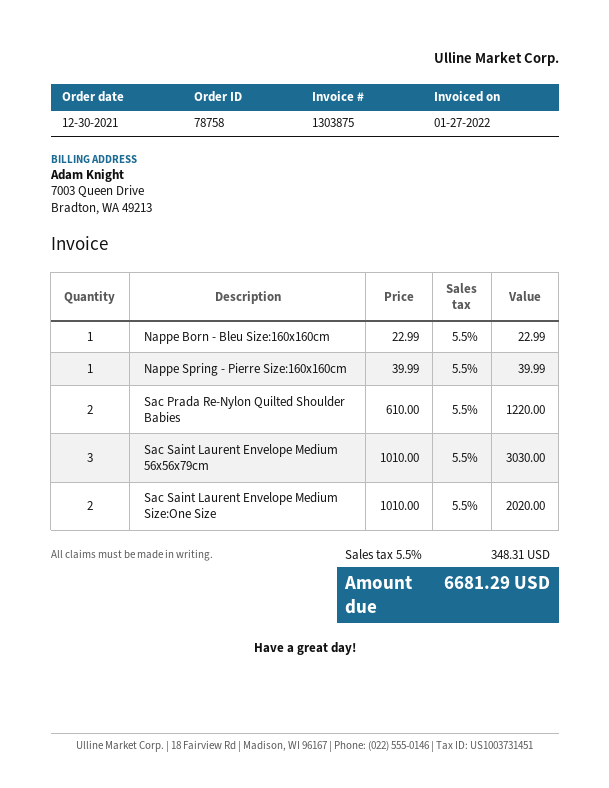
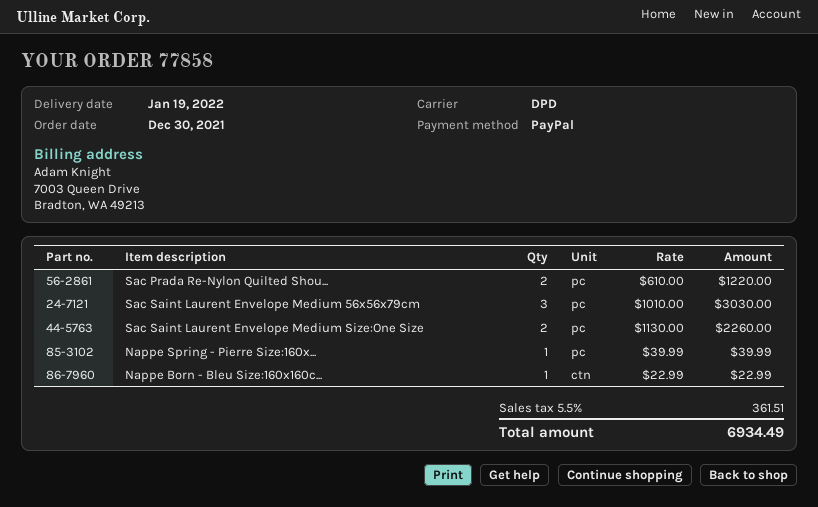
order number: 78758 -> 77858
Sac Saint Laurent Envelope Medium Size:One Size: 2 x 1010.00 = 2020.00 -> 2 x 1130.00 = 2260.00
tax: 5.5% = 348.31 -> 5.5% = 361.51
total: 6681.29 -> 6934.49

